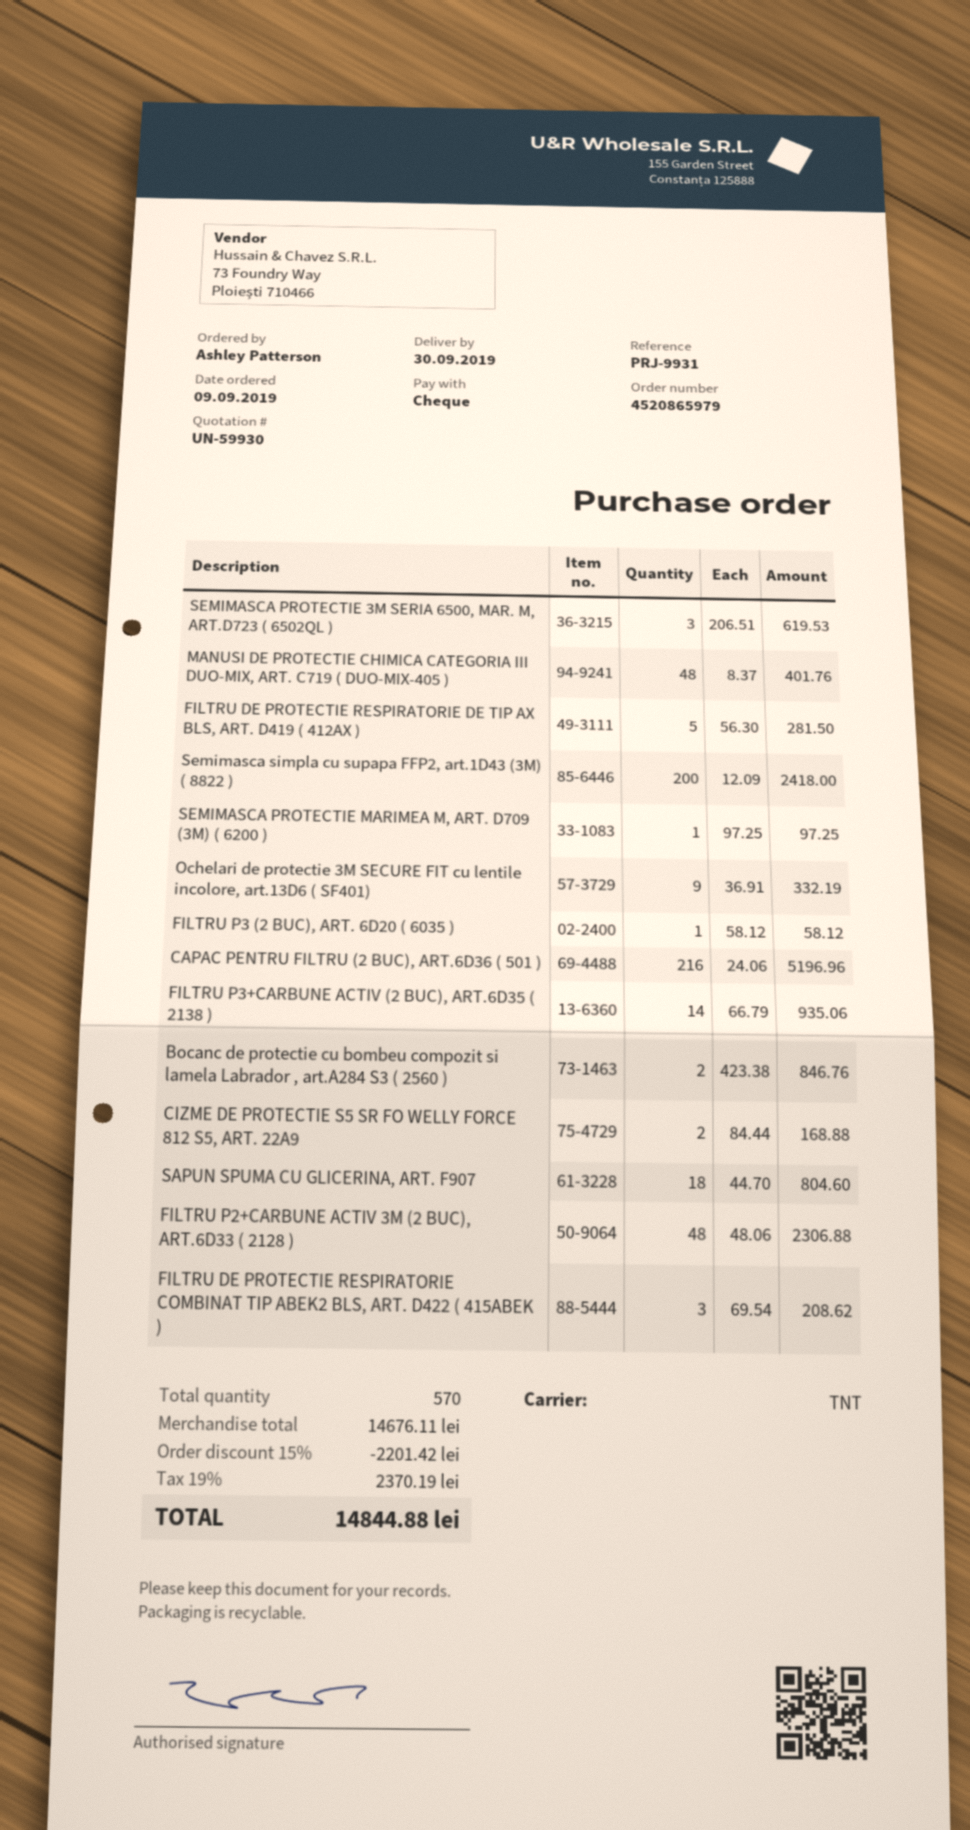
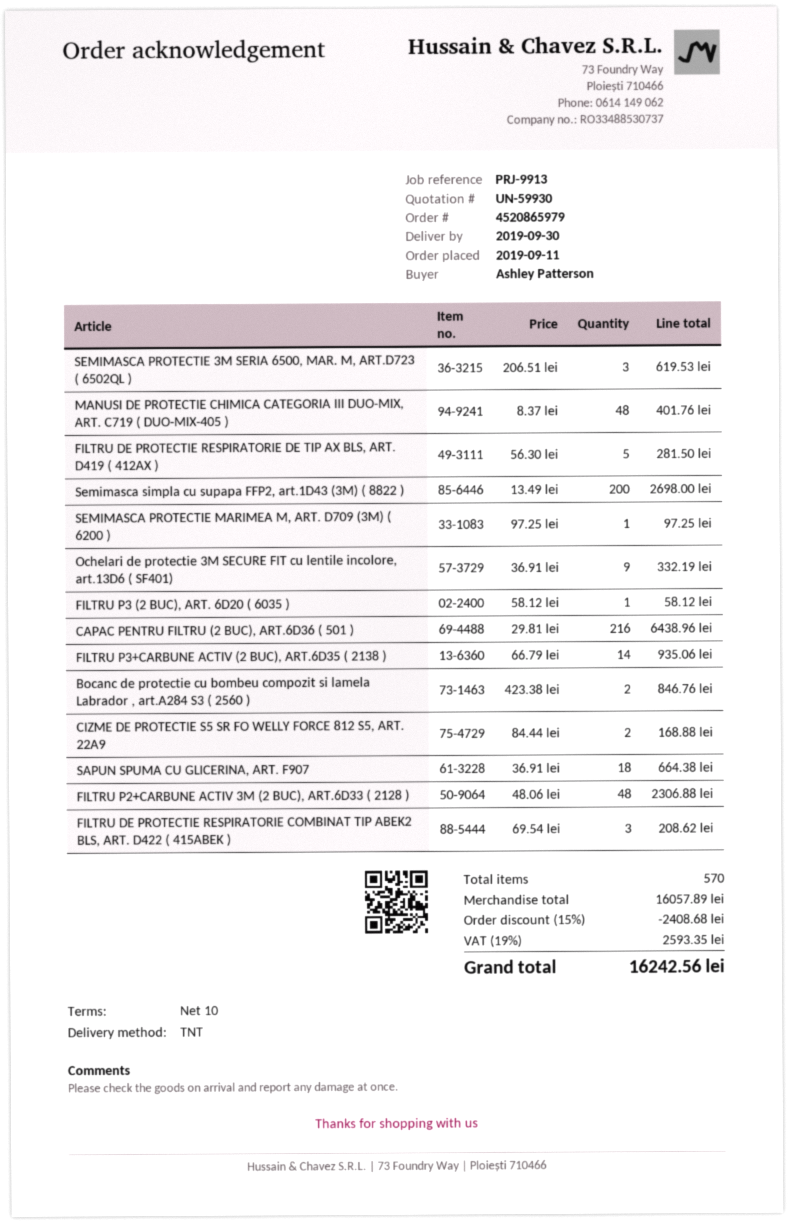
order date: 2019-09-09 -> 2019-09-11
reference: PRJ-9931 -> PRJ-9913
Semimasca simpla cu supapa FFP2, art.1D43 (3M) ( 8822 ): 200 x 12.09 = 2418.00 -> 200 x 13.49 = 2698.00
CAPAC PENTRU FILTRU (2 BUC), ART.6D36 ( 501 ): 216 x 24.06 = 5196.96 -> 216 x 29.81 = 6438.96
SAPUN SPUMA CU GLICERINA, ART. F907: 18 x 44.70 = 804.60 -> 18 x 36.91 = 664.38
subtotal: 14676.11 -> 16057.89
discount: 15% = 2201.42 -> 15% = 2408.68
tax: 19% = 2370.19 -> 19% = 2593.35
total: 14844.88 -> 16242.56

